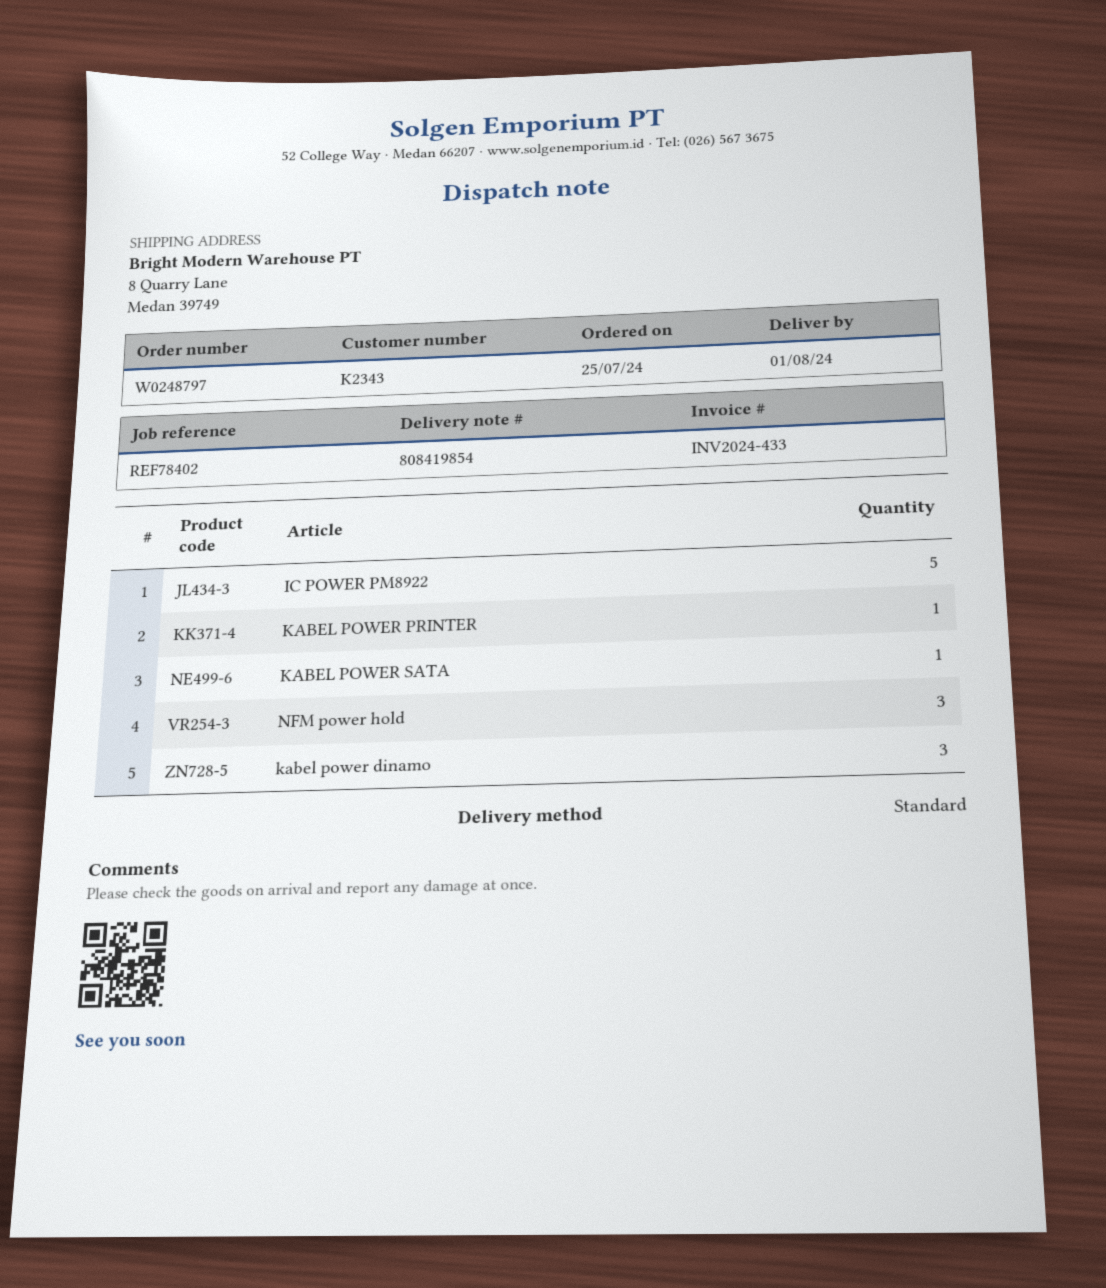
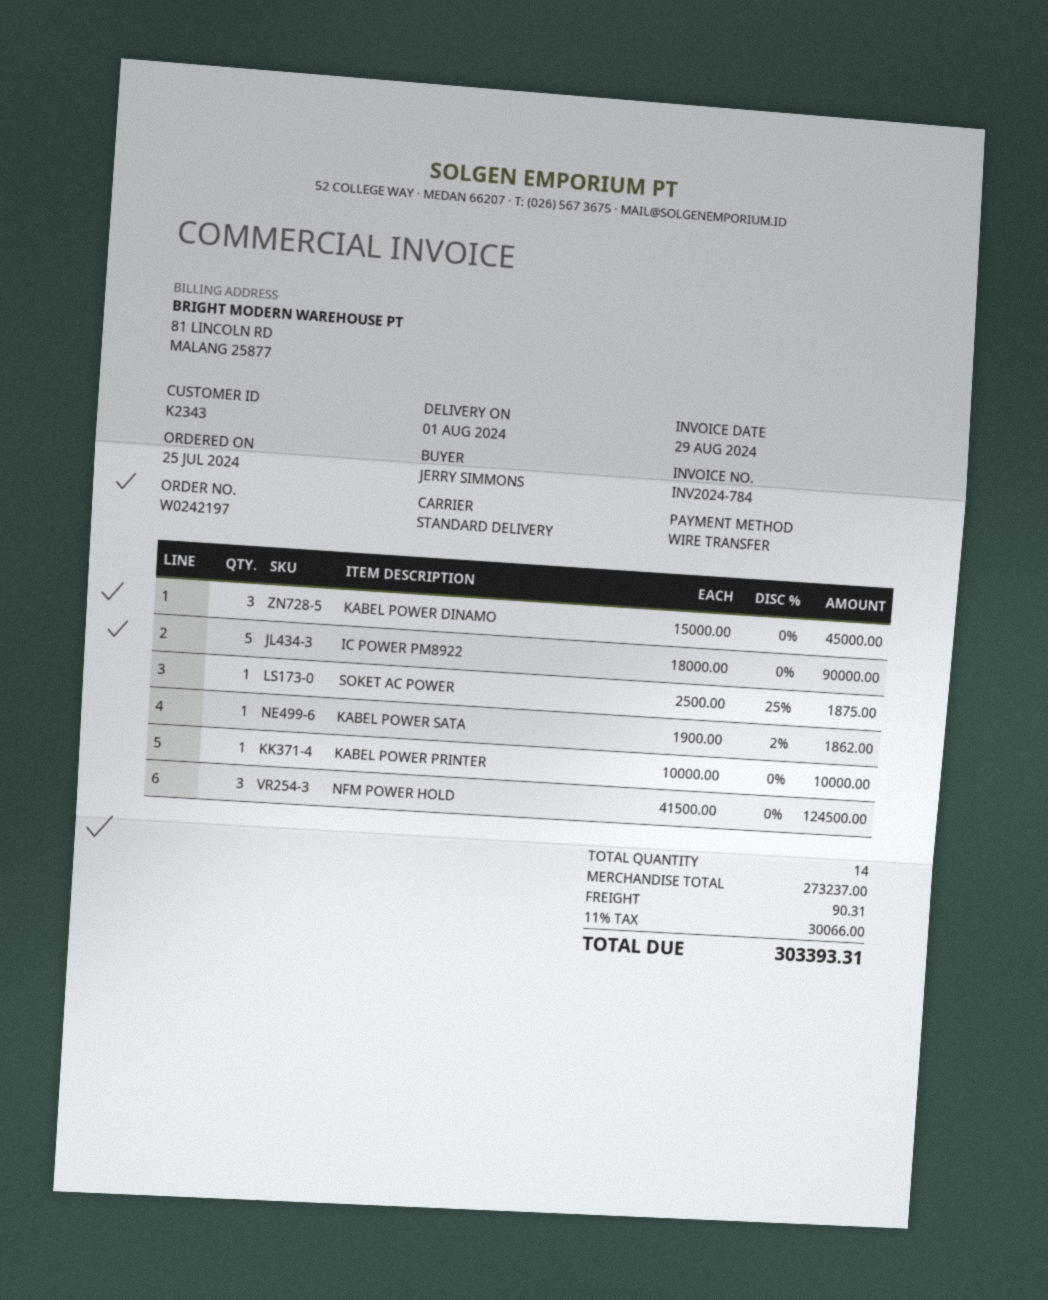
order number: W0248797 -> W0242197
invoice number: INV2024-433 -> INV2024-784
SOKET AC POWER: none -> 1

